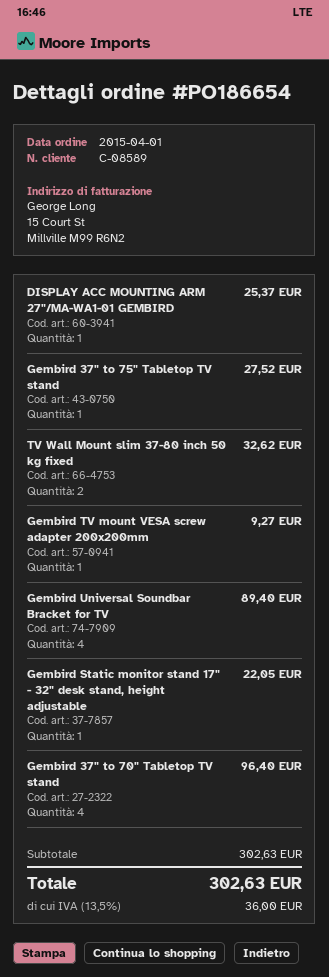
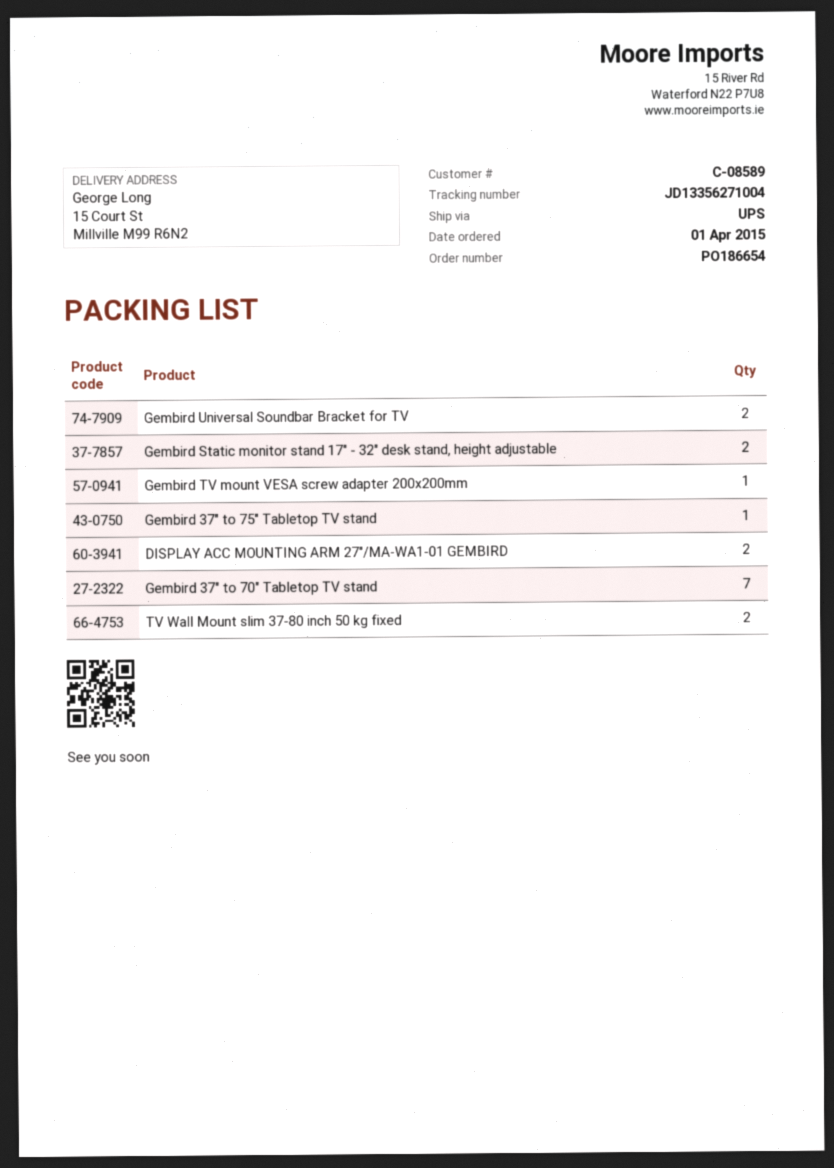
DISPLAY ACC MOUNTING ARM 27"/MA-WA1-01 GEMBIRD: 1 -> 2
Gembird Universal Soundbar Bracket for TV: 4 -> 2
Gembird Static monitor stand 17" - 32" desk stand, height adjustable: 1 -> 2
Gembird 37" to 70" Tabletop TV stand: 4 -> 7

